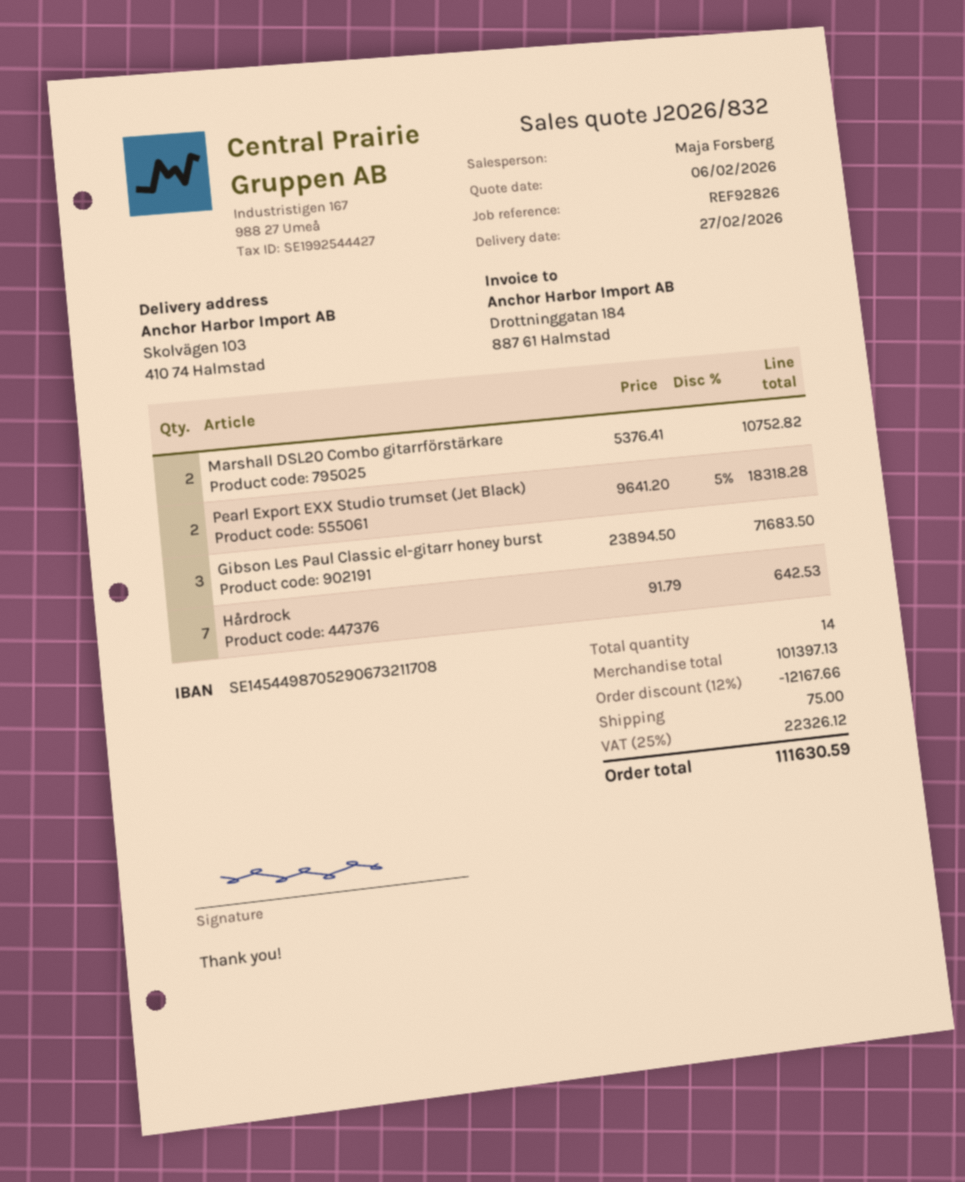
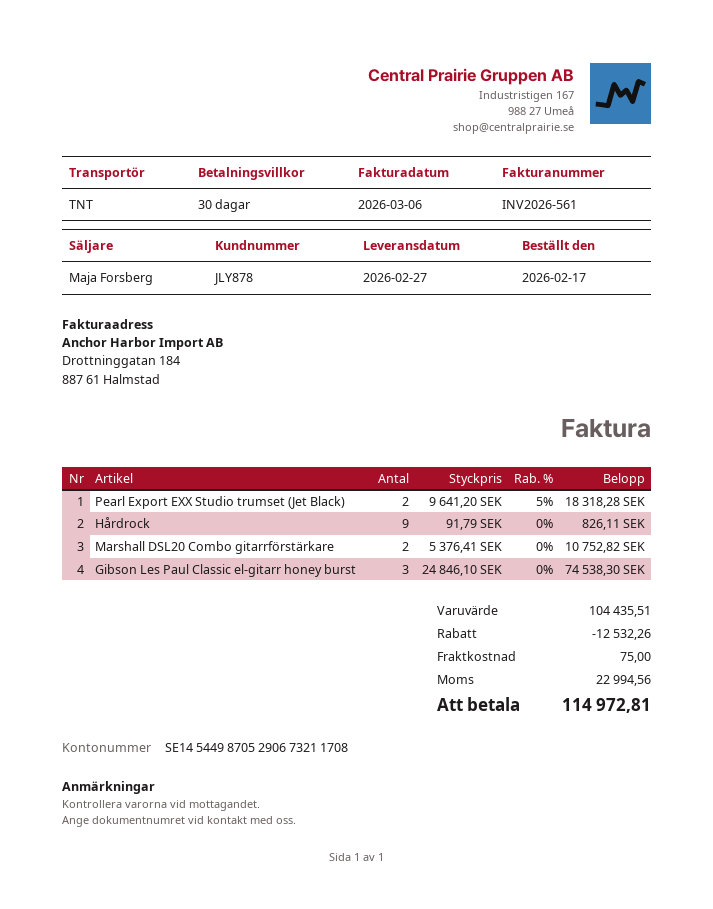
Gibson Les Paul Classic el-gitarr honey burst: 3 x 23894.50 = 71683.50 -> 3 x 24846.10 = 74538.30
Hårdrock: 7 x 91.79 = 642.53 -> 9 x 91.79 = 826.11
subtotal: 101397.13 -> 104435.51
discount: 12167.66 -> 12532.26
tax: 22326.12 -> 22994.56
total: 111630.59 -> 114972.81

